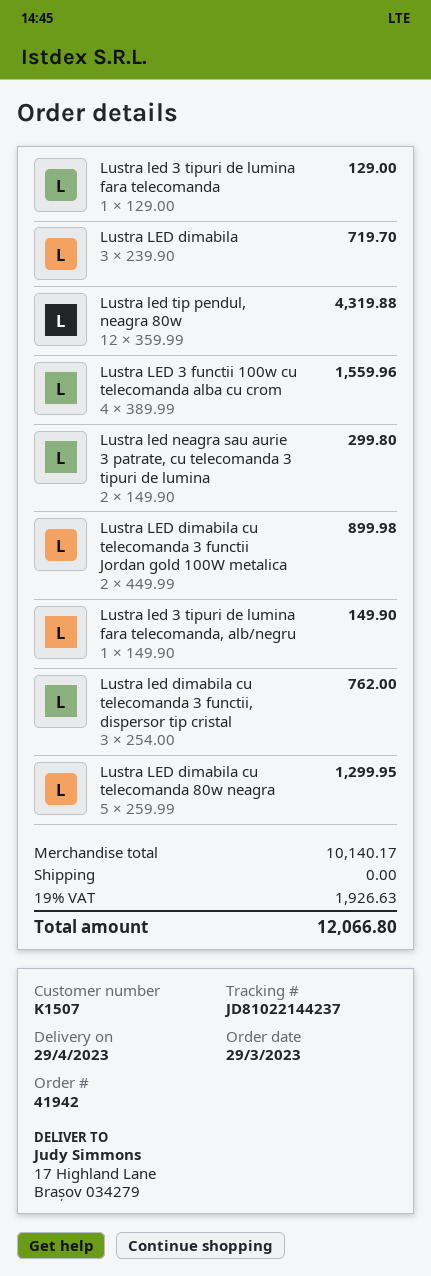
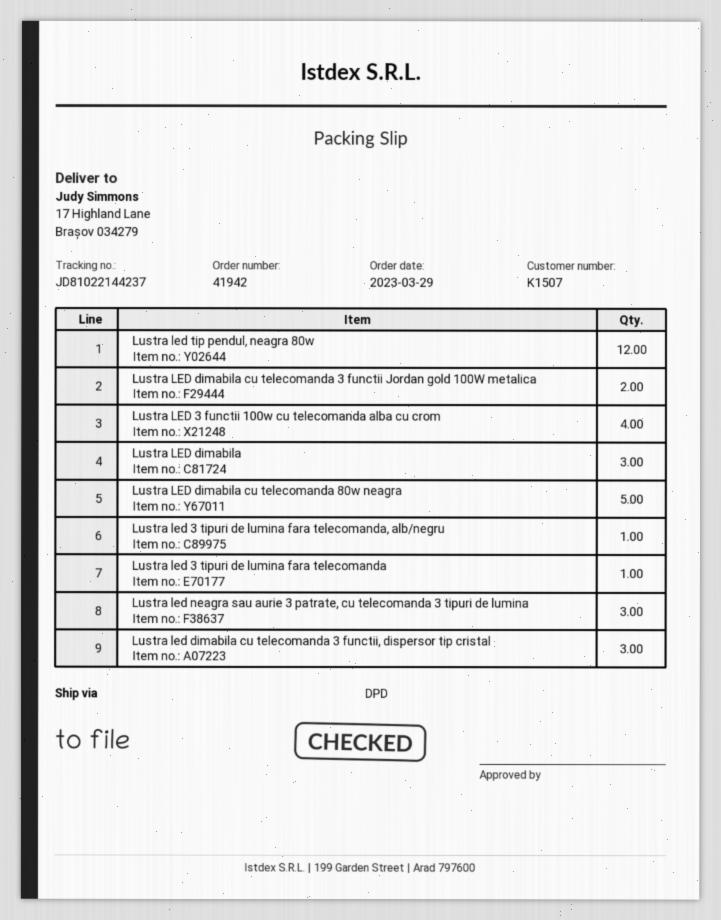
Lustra led neagra sau aurie 3 patrate, cu telecomanda 3 tipuri de lumina: 2 -> 3

